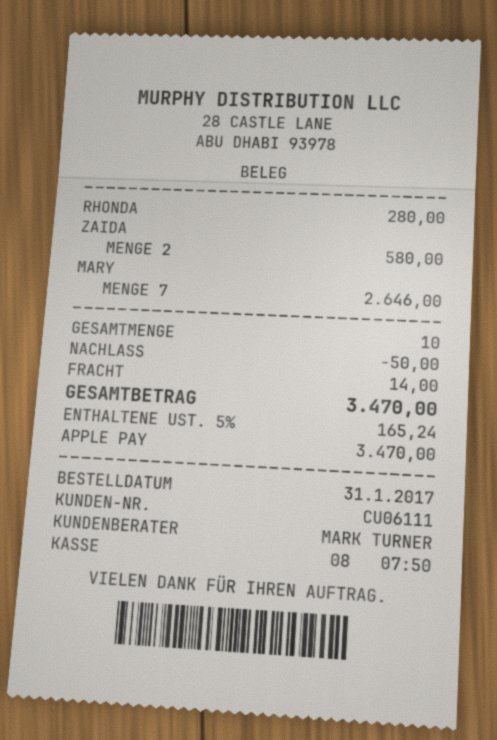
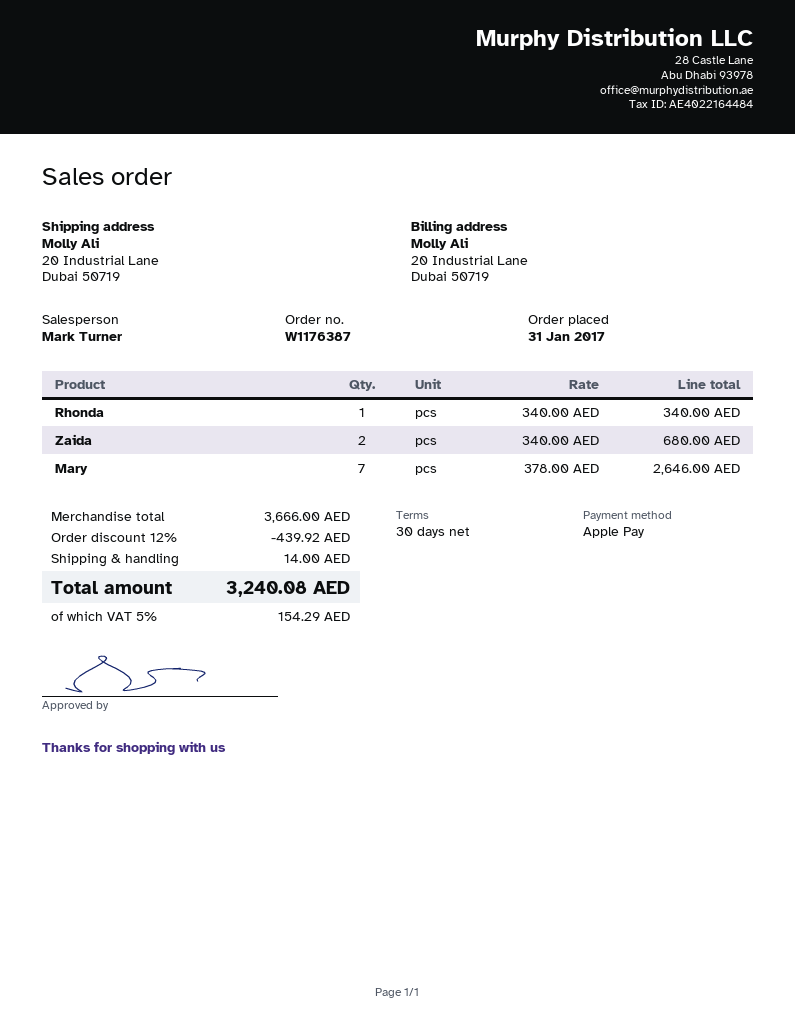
RHONDA: 1 for 280.00 -> 1 for 340.00
ZAIDA: 2 for 580.00 -> 2 for 680.00
discount: 50.00 -> 439.92
tax: 5% = 165.24 -> 5% = 154.29
total: 3470.00 -> 3240.08

